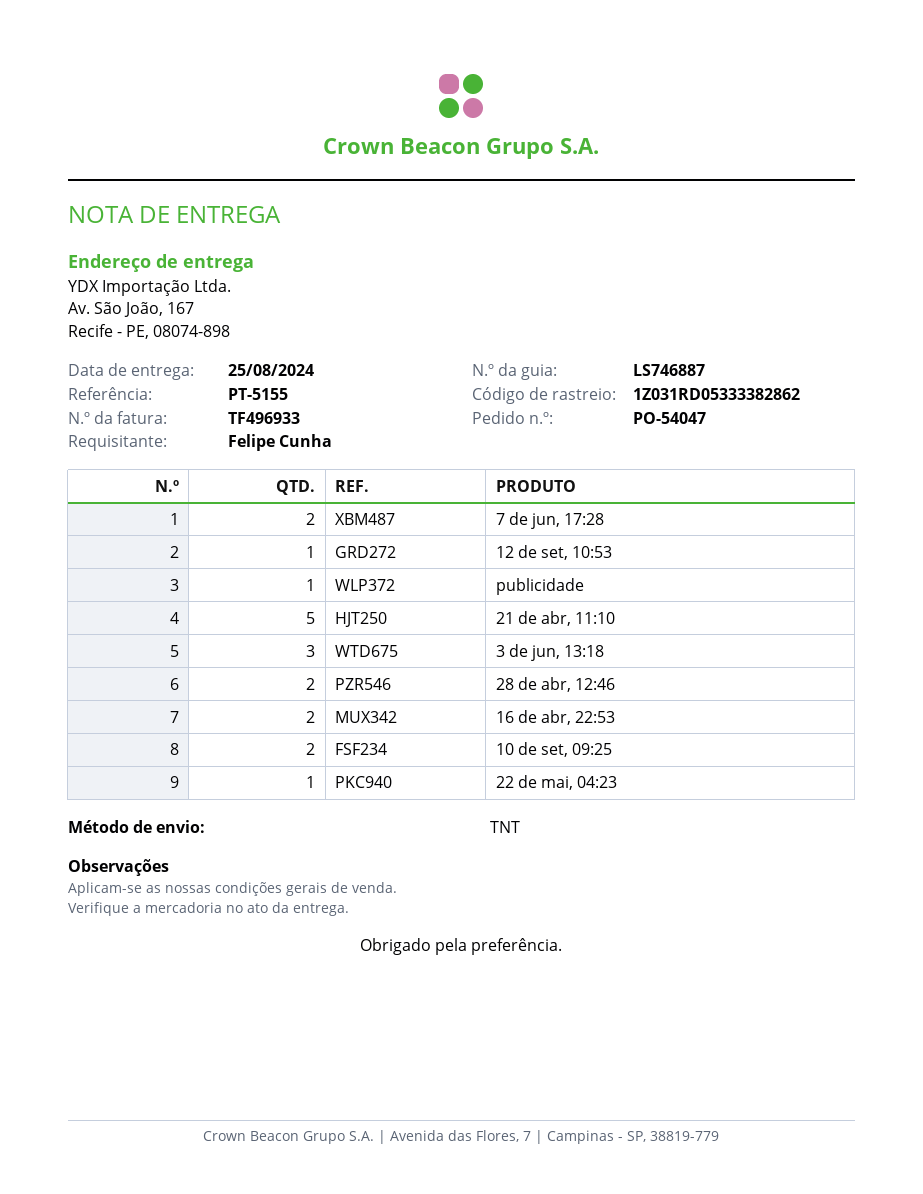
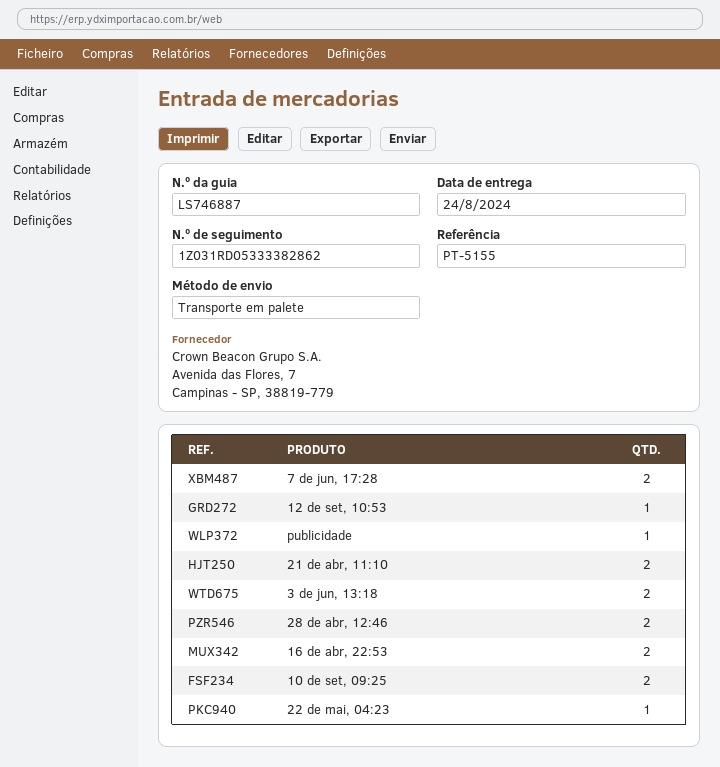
delivery date: 2024-08-25 -> 2024-08-24
shipping method: TNT -> pallet freight
21 de abr, 11:10: 5 -> 2
3 de jun, 13:18: 3 -> 2

